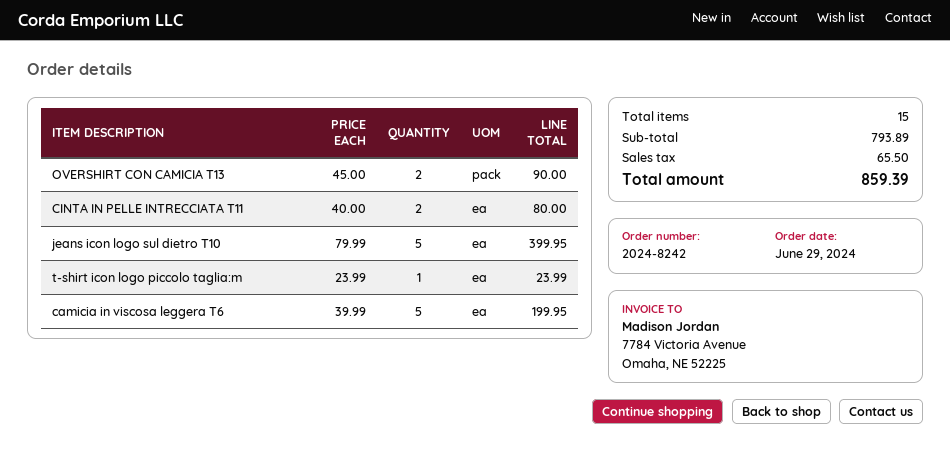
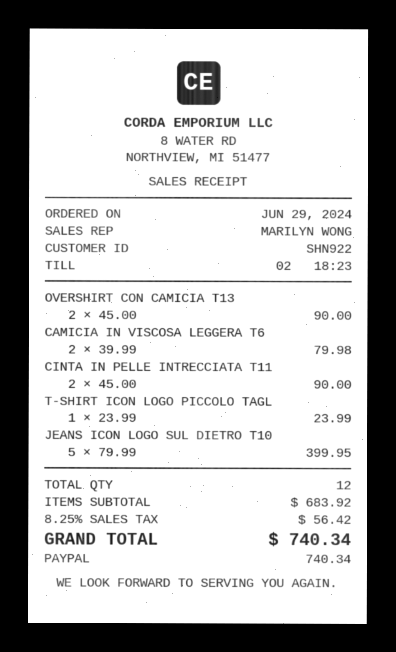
CINTA IN PELLE INTRECCIATA T11: 2 x 40.00 = 80.00 -> 2 x 45.00 = 90.00
camicia in viscosa leggera T6: 5 x 39.99 = 199.95 -> 2 x 39.99 = 79.98
total quantity: 15 -> 12
subtotal: 793.89 -> 683.92
tax: 65.50 -> 56.42
total: 859.39 -> 740.34

